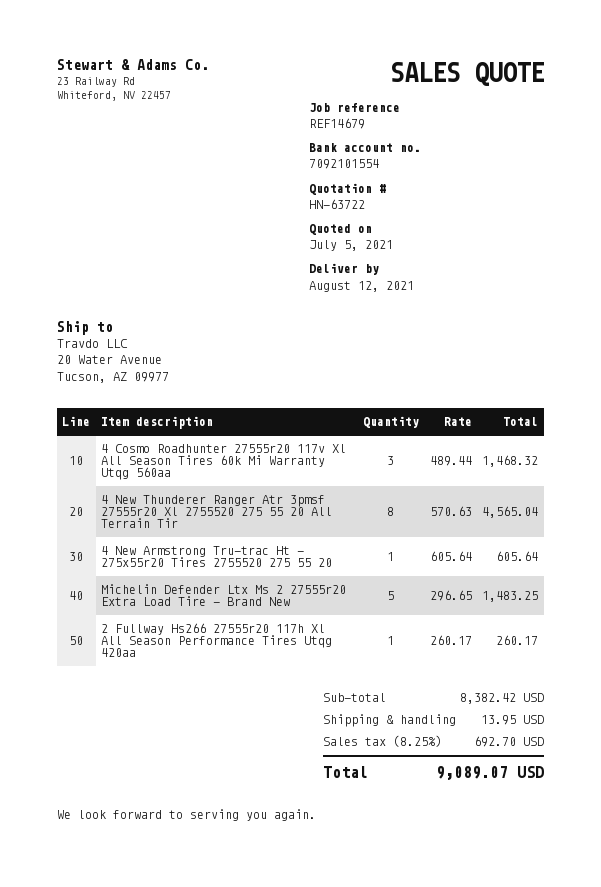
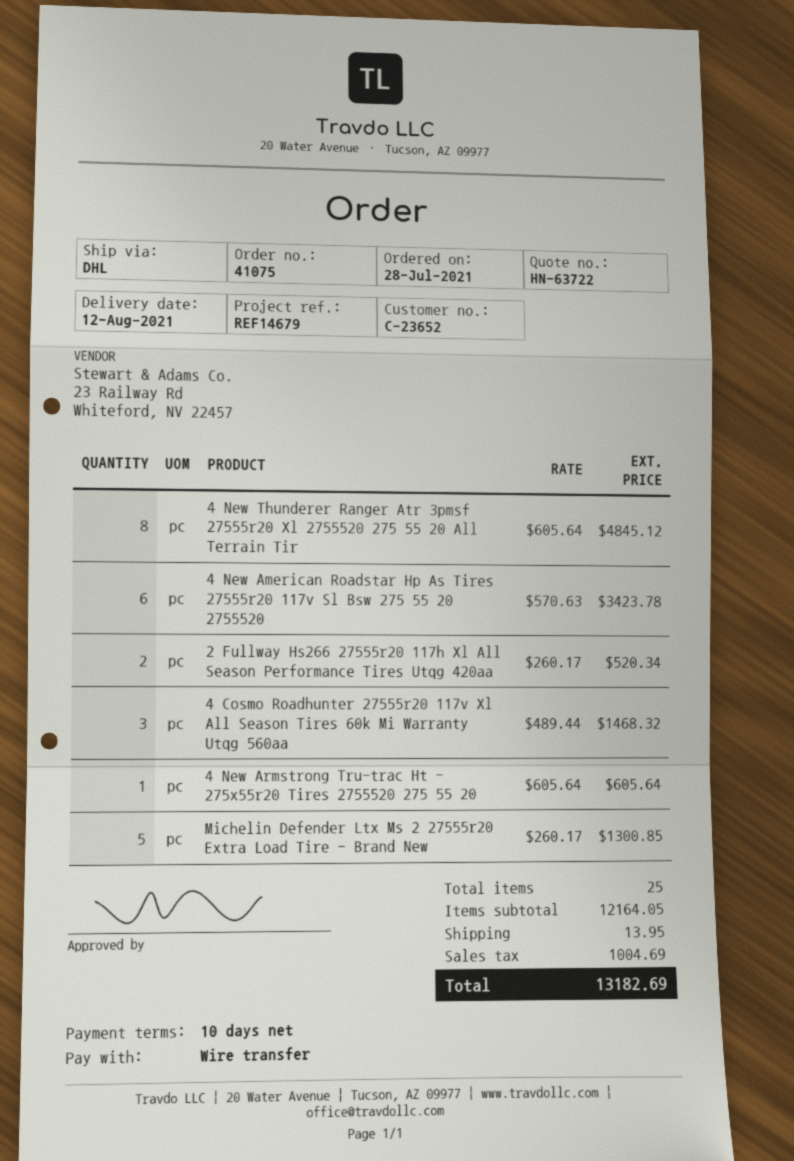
4 New Thunderer Ranger Atr 3pmsf 27555r20 Xl 2755520 275 55 20 All Terrain Tir: 8 x 570.63 = 4565.04 -> 8 x 605.64 = 4845.12
Michelin Defender Ltx Ms 2 27555r20 Extra Load Tire - Brand New: 5 x 296.65 = 1483.25 -> 5 x 260.17 = 1300.85
2 Fullway Hs266 27555r20 117h Xl All Season Performance Tires Utqg 420aa: 1 x 260.17 = 260.17 -> 2 x 260.17 = 520.34
4 New American Roadstar Hp As Tires 27555r20 117v Sl Bsw 275 55 20 2755520: none -> 6 x 570.63 = 3423.78
subtotal: 8382.42 -> 12164.05
tax: 692.70 -> 1004.69
total: 9089.07 -> 13182.69

